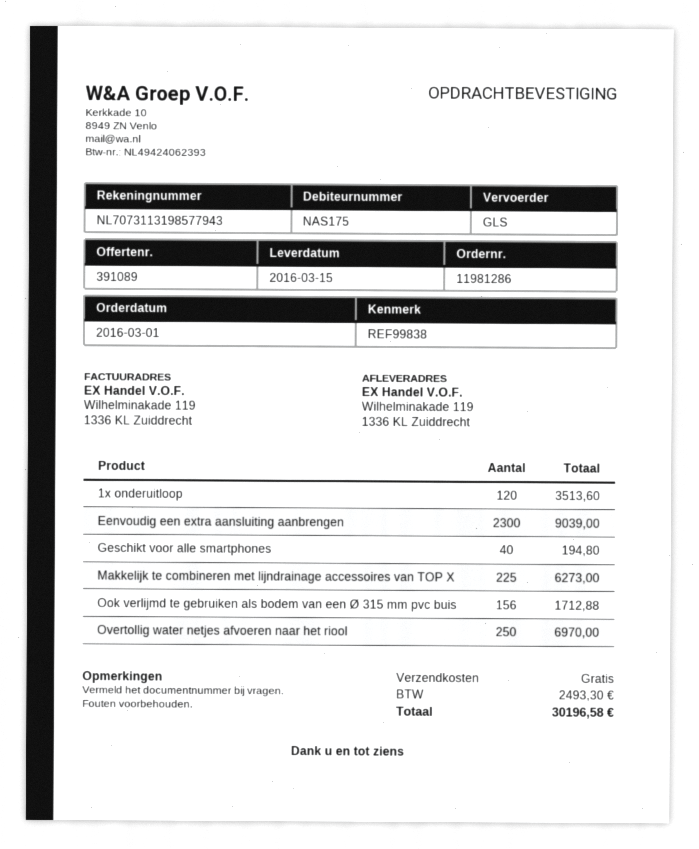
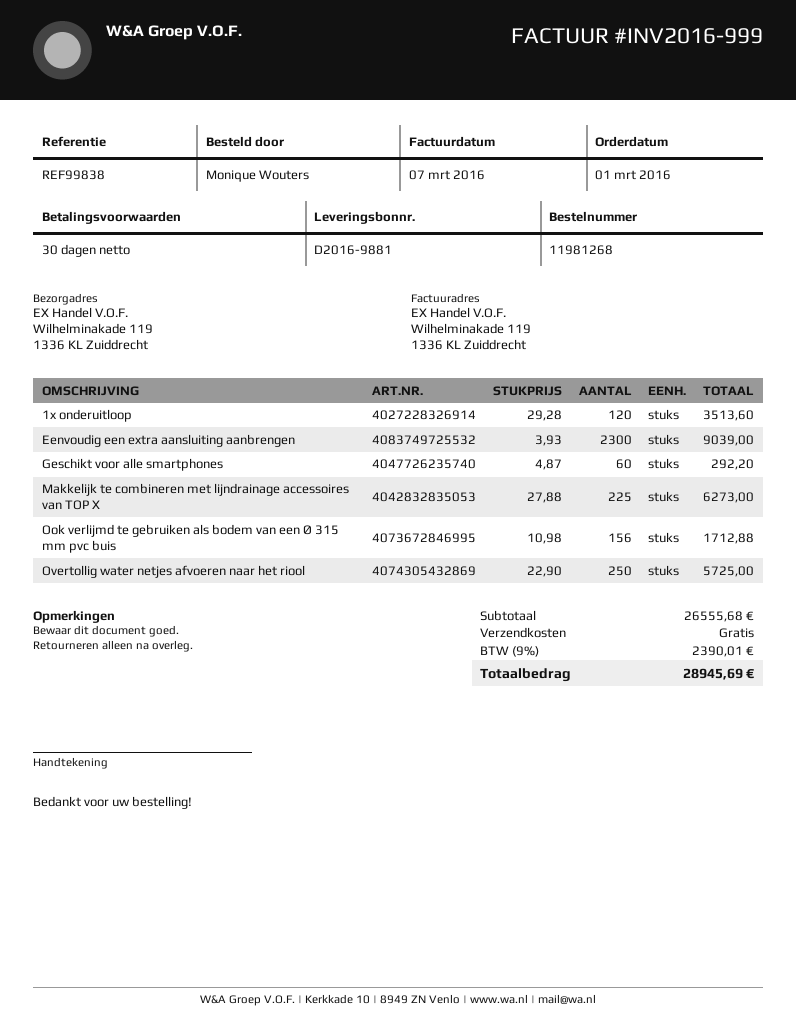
order number: 11981286 -> 11981268
Geschikt voor alle smartphones: 40 for 194.80 -> 60 for 292.20
Overtollig water netjes afvoeren naar het riool: 250 for 6970.00 -> 250 for 5725.00
tax: 2493.30 -> 2390.01
total: 30196.58 -> 28945.69

